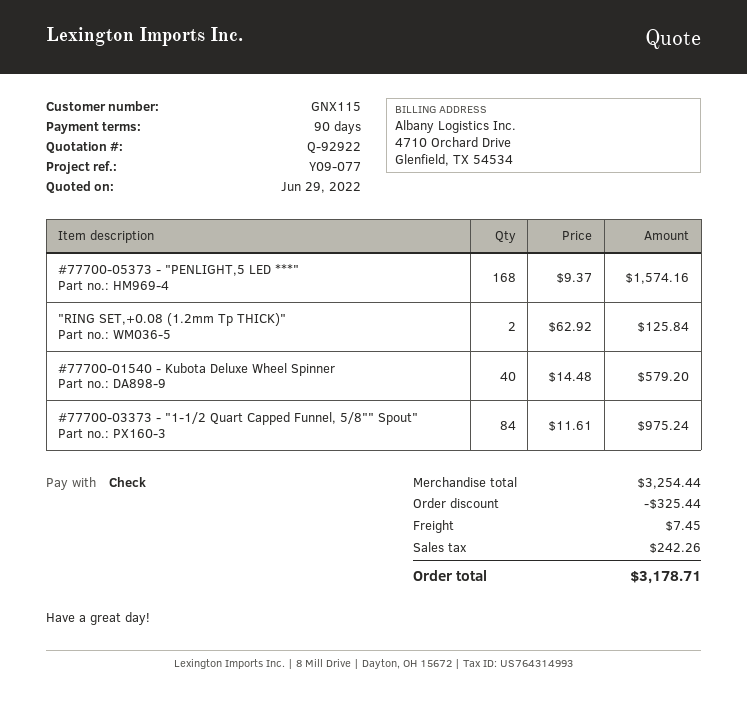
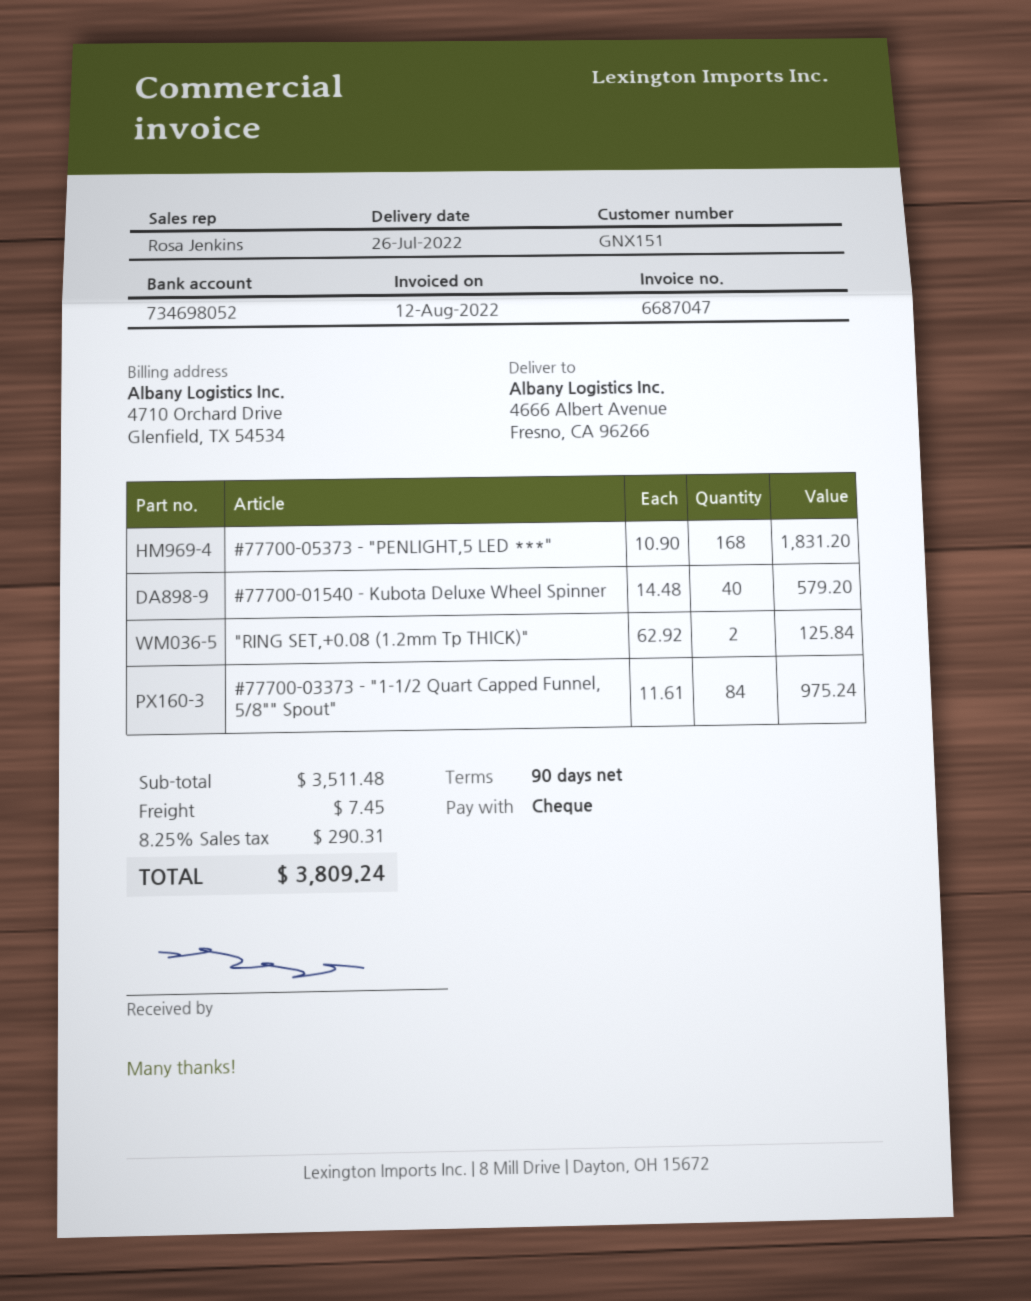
customer number: GNX115 -> GNX151
#77700-05373 - "PENLIGHT,5 LED ***": 168 x 9.37 = 1574.16 -> 168 x 10.90 = 1831.20
subtotal: 3254.44 -> 3511.48
discount: 325.44 -> none
tax: 242.26 -> 290.31
total: 3178.71 -> 3809.24

